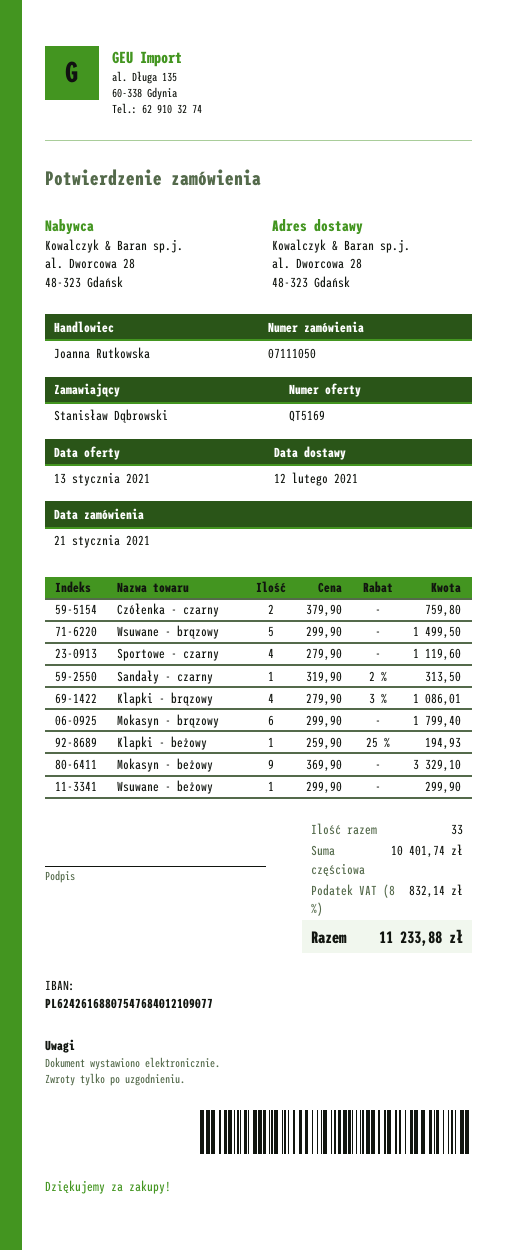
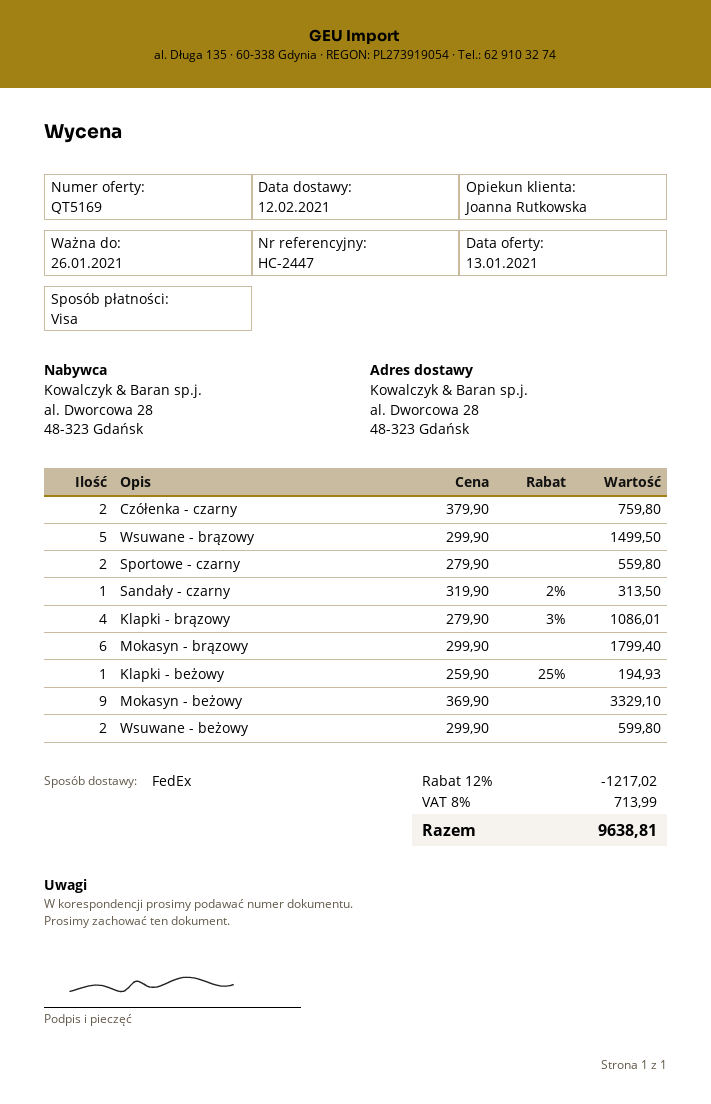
Sportowe - czarny: 4 x 279.90 = 1119.60 -> 2 x 279.90 = 559.80
Wsuwane - beżowy: 1 x 299.90 = 299.90 -> 2 x 299.90 = 599.80
discount: none -> 12% = 1217.02
tax: 8% = 832.14 -> 8% = 713.99
total: 11233.88 -> 9638.81

